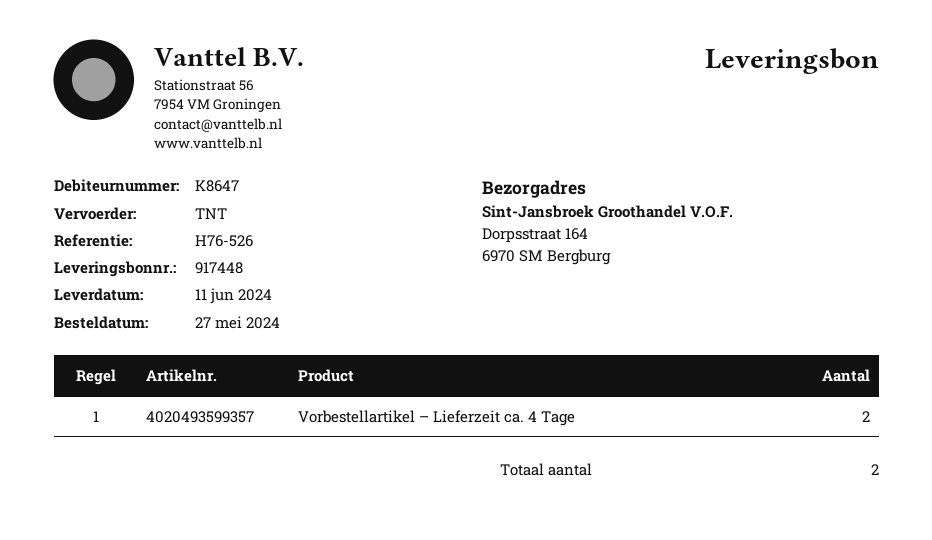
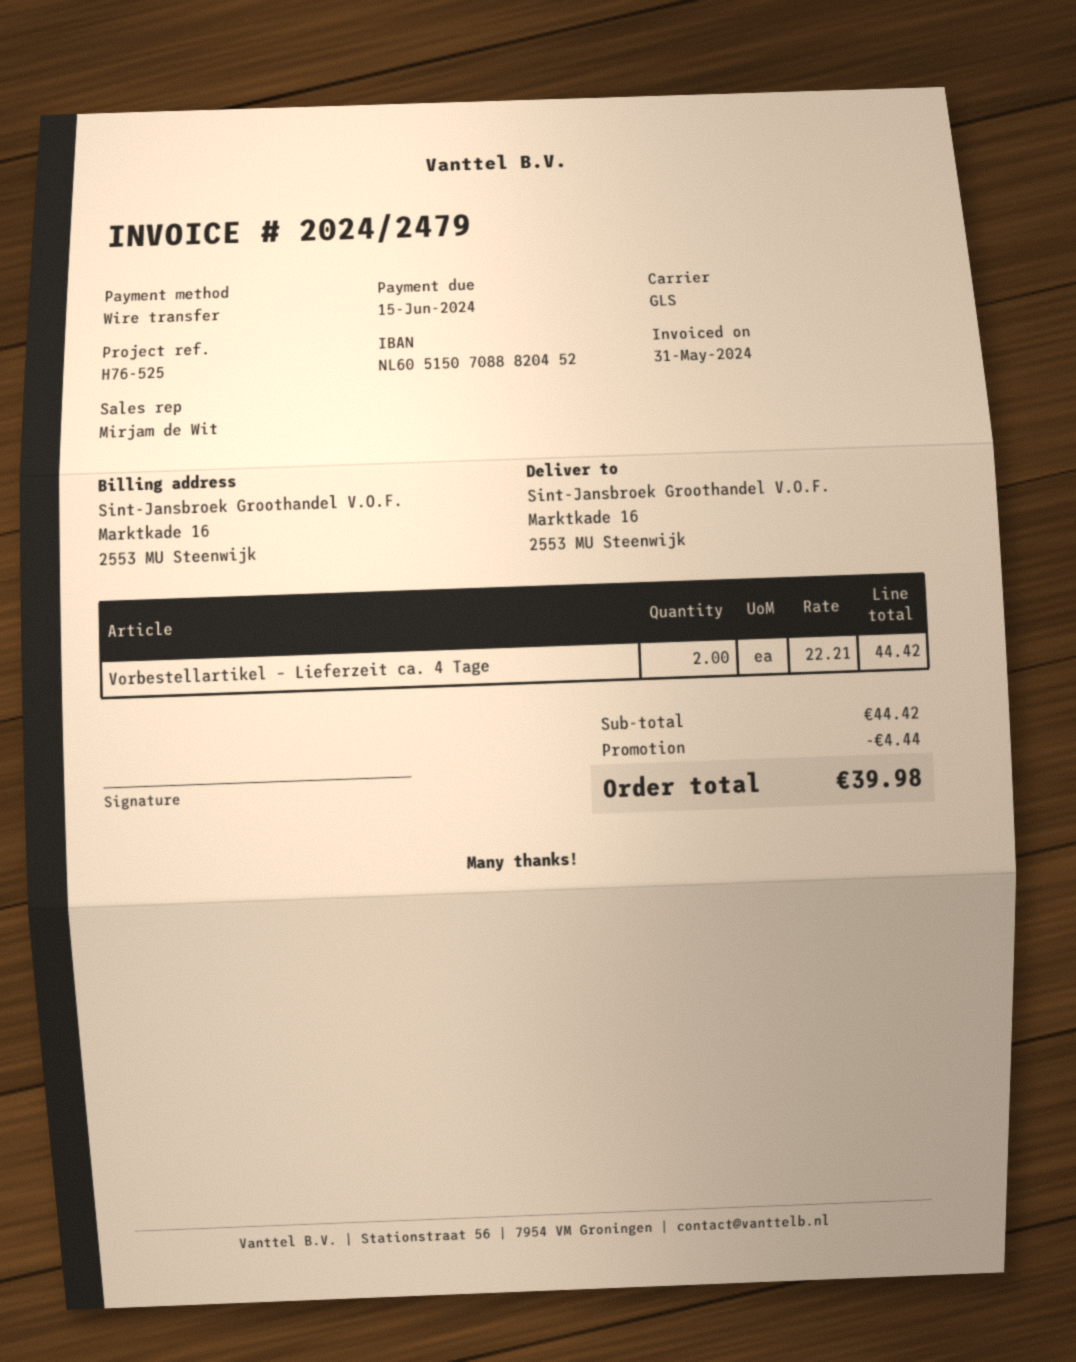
reference: H76-526 -> H76-525
shipping method: TNT -> GLS
ship to: Dorpsstraat 164, 6970 SM Bergburg -> Marktkade 16, 2553 MU Steenwijk

